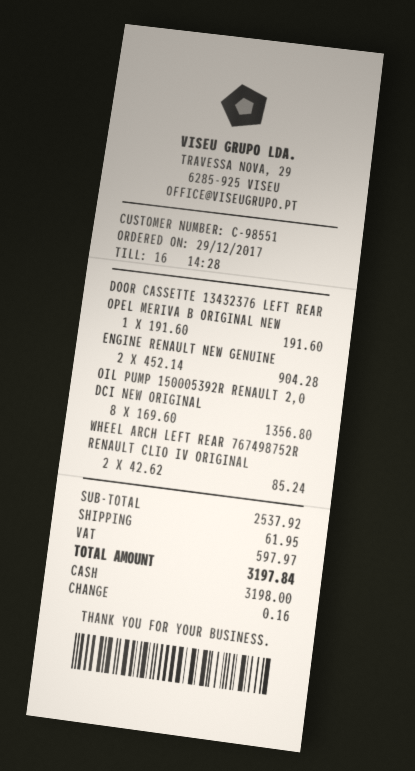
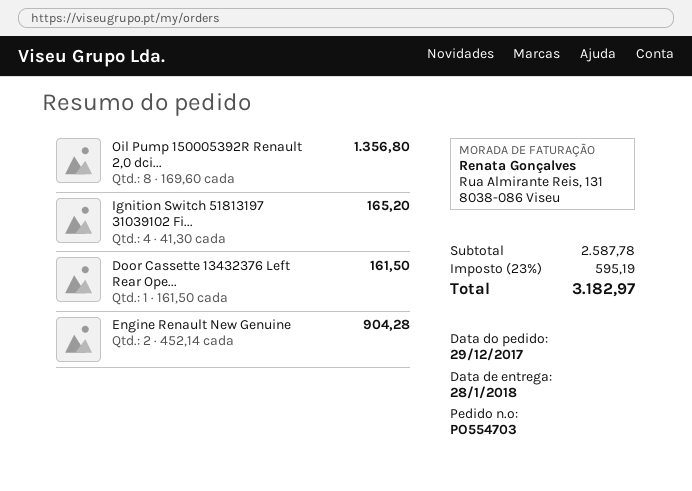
DOOR CASSETTE 13432376 LEFT REAR OPEL MERIVA B ORIGINAL NEW: 1 x 191.60 = 191.60 -> 1 x 161.50 = 161.50
WHEEL ARCH LEFT REAR 767498752R RENAULT CLIO IV ORIGINAL: 2 x 42.62 = 85.24 -> none
Ignition Switch 51813197 31039102 Fi...: none -> 4 x 41.30 = 165.20
subtotal: 2537.92 -> 2587.78
shipping: 61.95 -> none
tax: 597.97 -> 595.19
total: 3197.84 -> 3182.97

